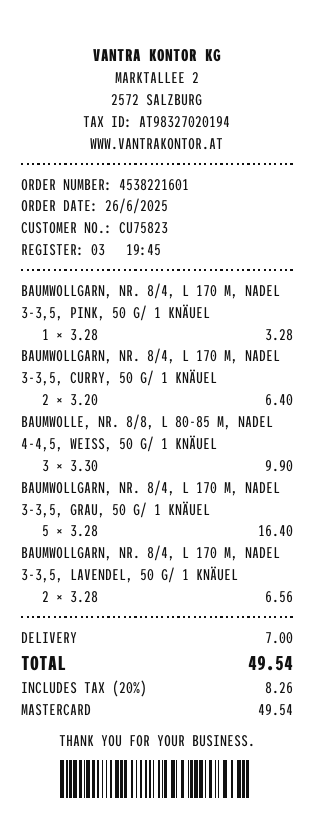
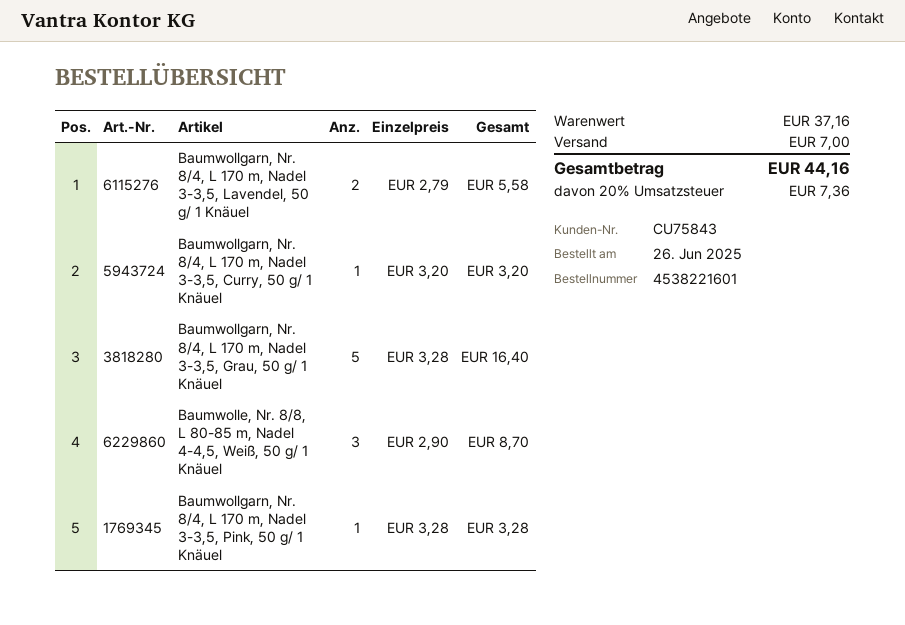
customer number: CU75823 -> CU75843
BAUMWOLLGARN, NR. 8/4, L 170 M, NADEL 3-3,5, CURRY, 50 G/ 1 KNÄUEL: 2 x 3.20 = 6.40 -> 1 x 3.20 = 3.20
BAUMWOLLE, NR. 8/8, L 80-85 M, NADEL 4-4,5, WEISS, 50 G/ 1 KNÄUEL: 3 x 3.30 = 9.90 -> 3 x 2.90 = 8.70
BAUMWOLLGARN, NR. 8/4, L 170 M, NADEL 3-3,5, LAVENDEL, 50 G/ 1 KNÄUEL: 2 x 3.28 = 6.56 -> 2 x 2.79 = 5.58
tax: 20% = 8.26 -> 20% = 7.36
total: 49.54 -> 44.16

